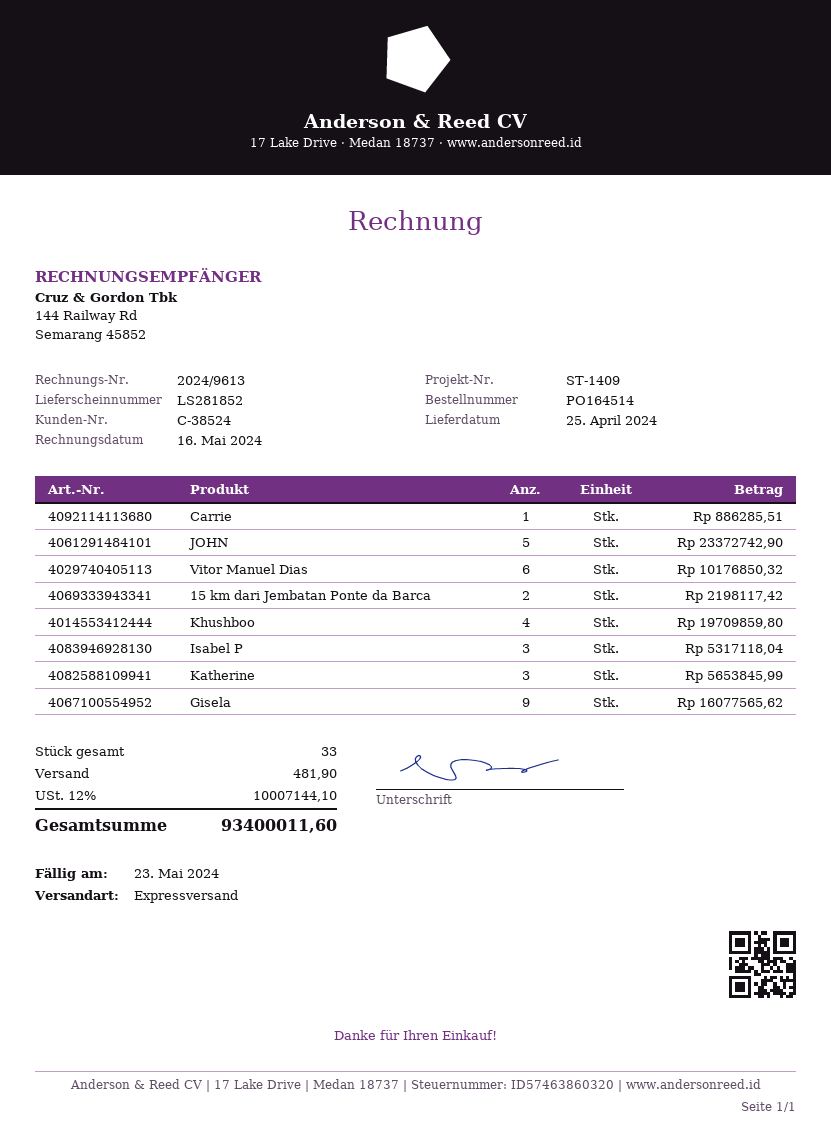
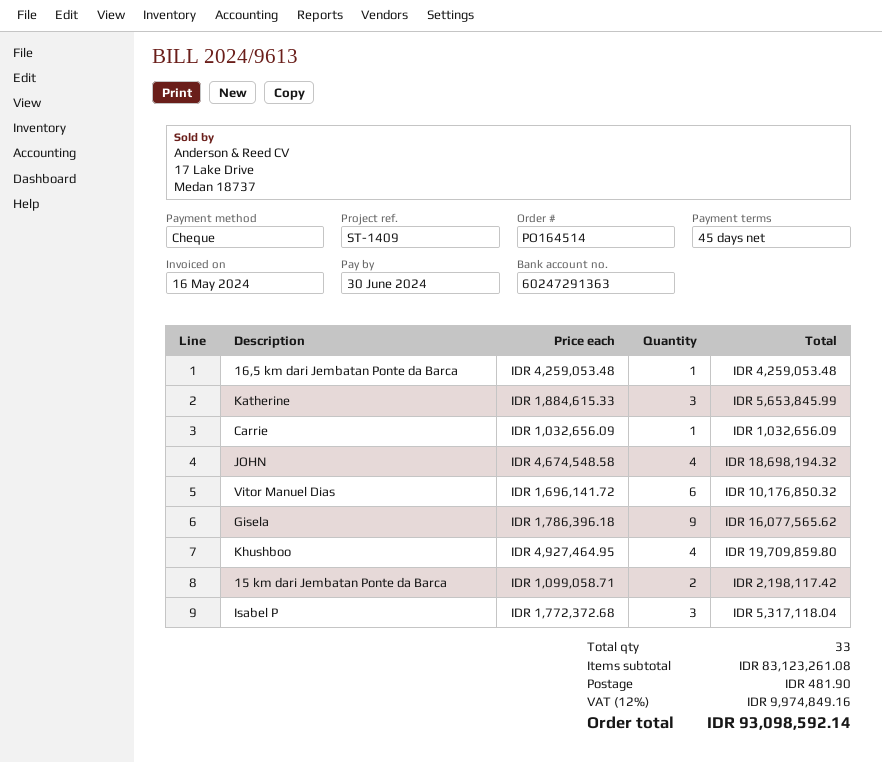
due date: 2024-05-23 -> 2024-06-30
Carrie: 1 for 886285.51 -> 1 for 1032656.09
JOHN: 5 for 23372742.90 -> 4 for 18698194.32
16,5 km dari Jembatan Ponte da Barca: none -> 1 for 4259053.48
tax: 12% = 10007144.10 -> 12% = 9974849.16
total: 93400011.60 -> 93098592.14

